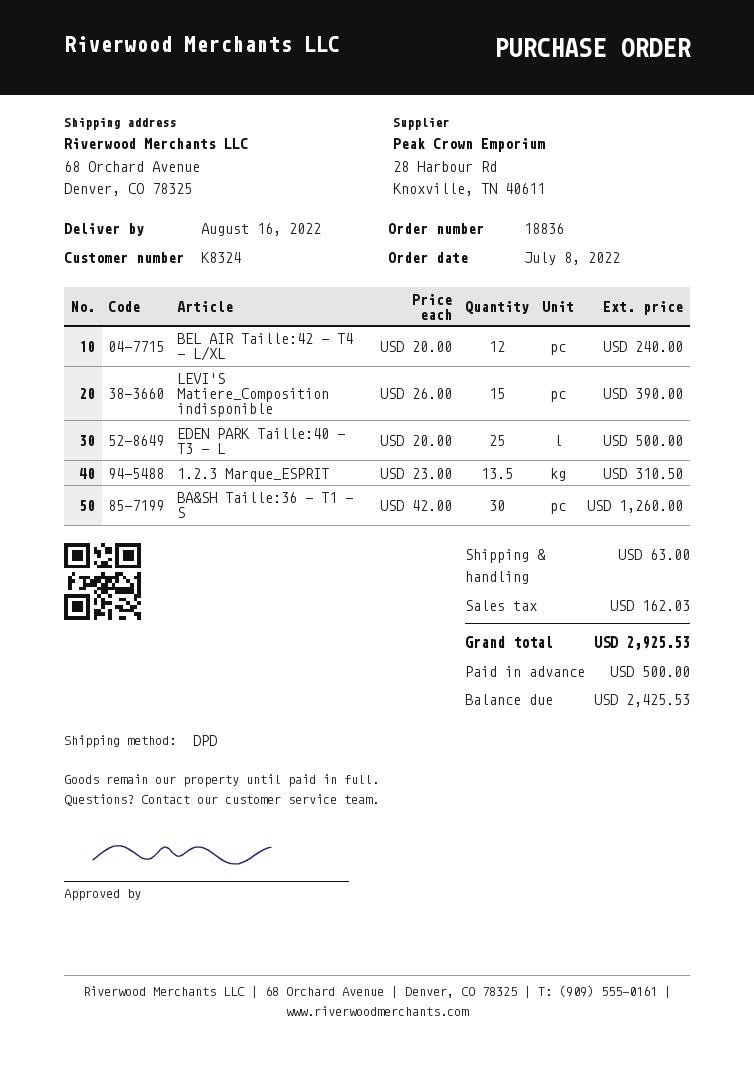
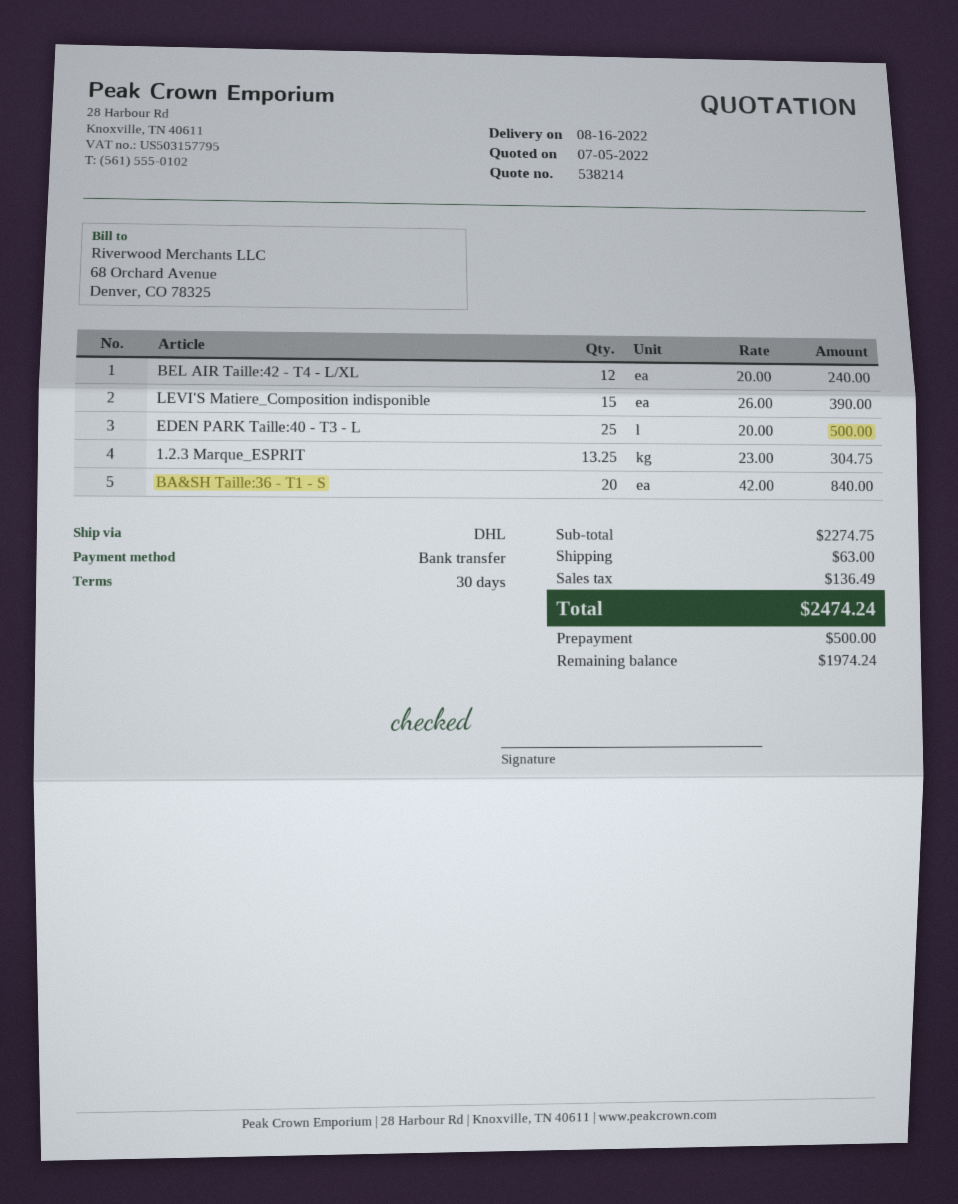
shipping method: DPD -> DHL
1.2.3 Marque_ESPRIT: 13.5 x 23.00 = 310.50 -> 13.25 x 23.00 = 304.75
BA&SH Taille:36 - T1 - S: 30 x 42.00 = 1260.00 -> 20 x 42.00 = 840.00
tax: 162.03 -> 136.49
total: 2925.53 -> 2474.24
balance: 2425.53 -> 1974.24

